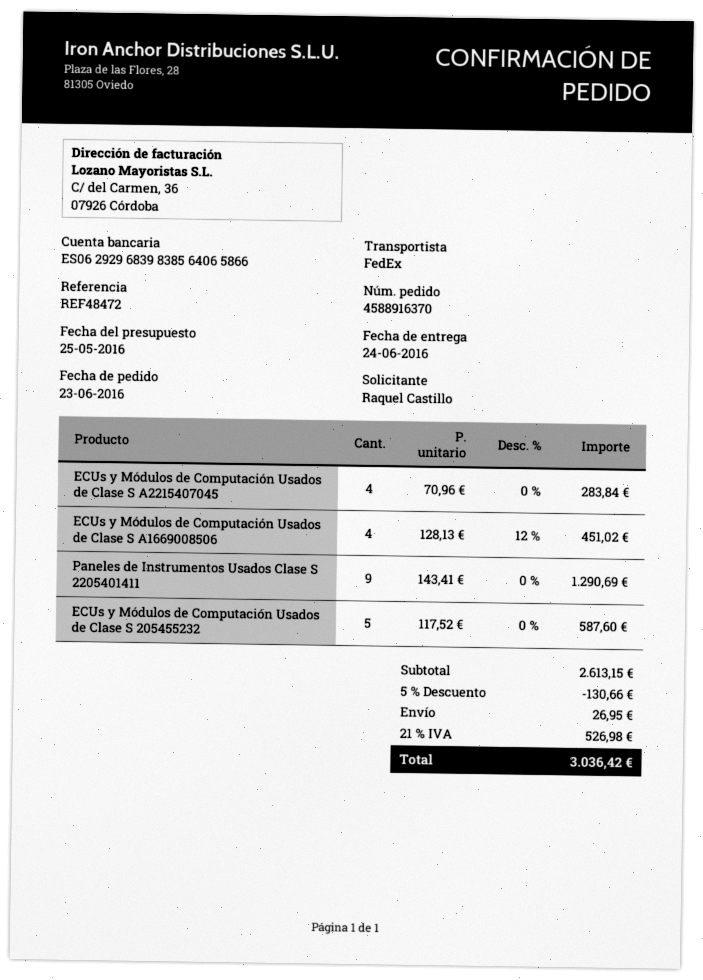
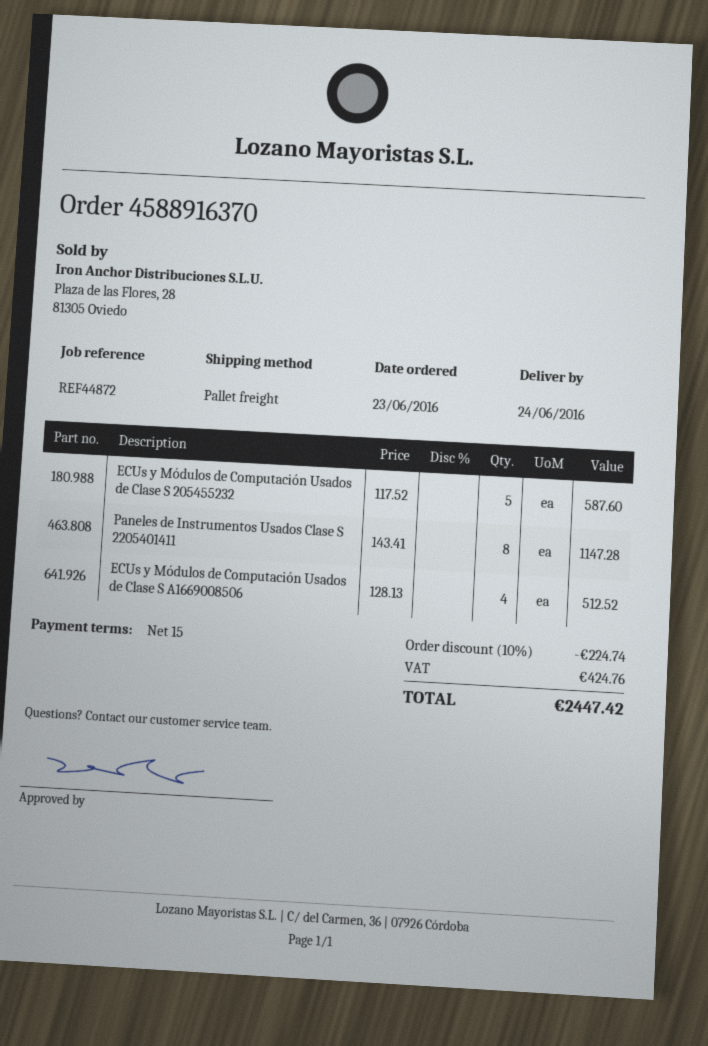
reference: REF48472 -> REF44872
shipping method: FedEx -> pallet freight
ECUs y Módulos de Computación Usados de Clase S A2215407045: 4 x 70.96 = 283.84 -> none
ECUs y Módulos de Computación Usados de Clase S A1669008506: 4 x 128.13 - 12% = 451.02 -> 4 x 128.13 = 512.52
Paneles de Instrumentos Usados Clase S 2205401411: 9 x 143.41 = 1290.69 -> 8 x 143.41 = 1147.28
discount: 5% = 130.66 -> 10% = 224.74
shipping: 26.95 -> none
tax: 526.98 -> 424.76
total: 3036.42 -> 2447.42

